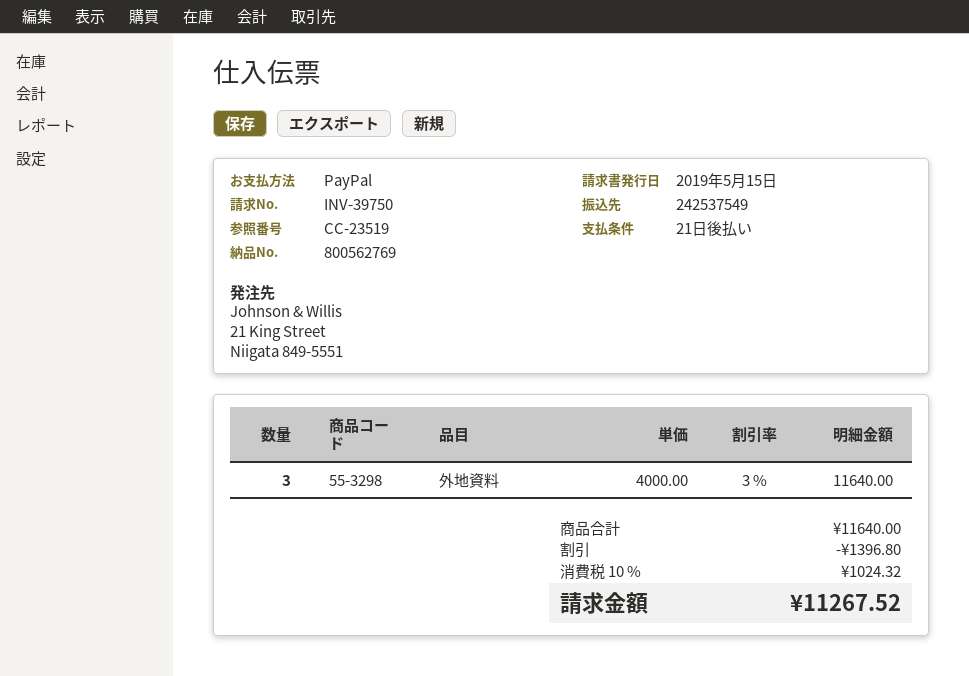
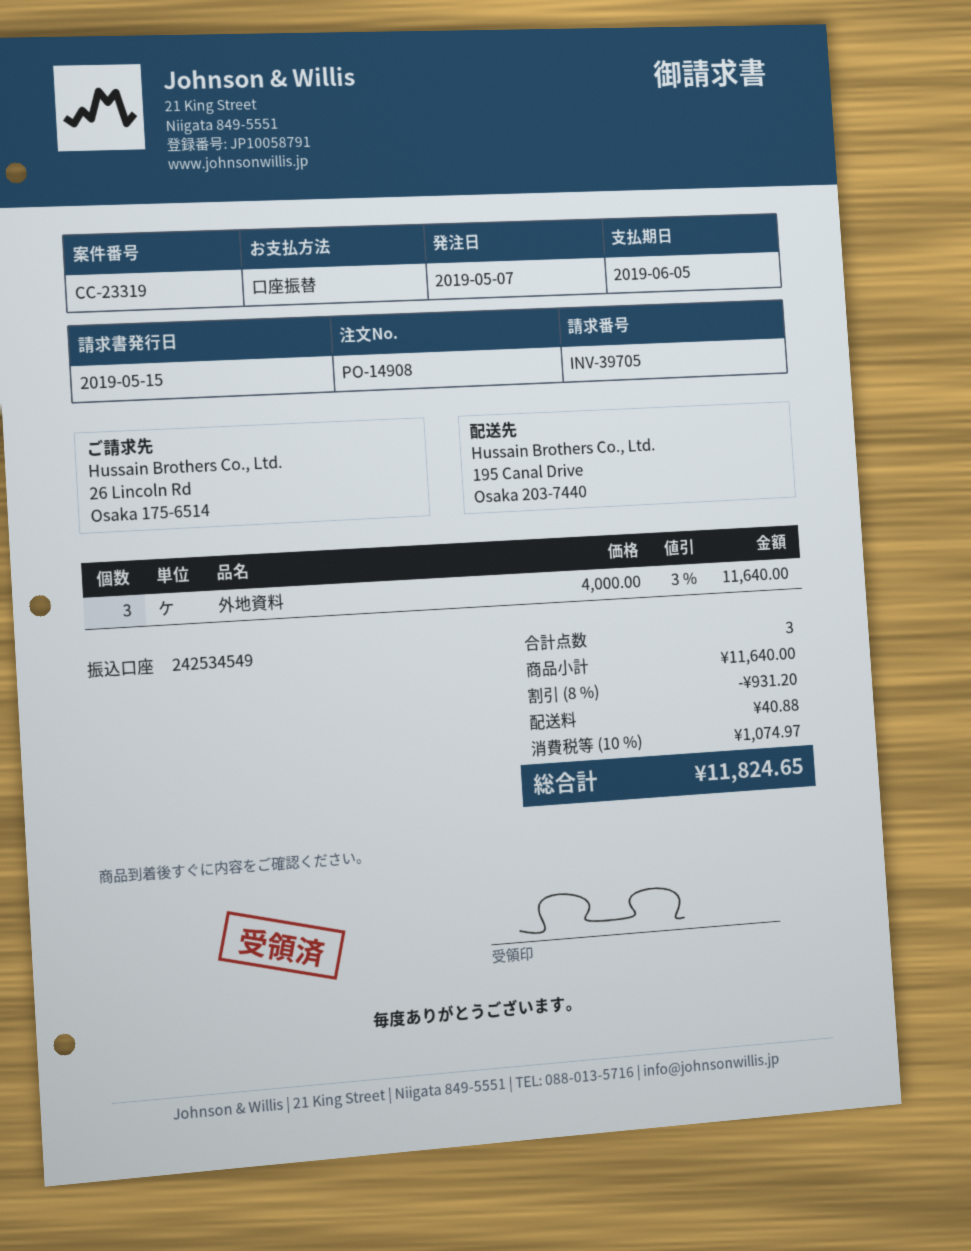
invoice number: INV-39750 -> INV-39705
reference: CC-23519 -> CC-23319
payment method: PayPal -> direct debit
bank account: 242537549 -> 242534549
discount: 1396.80 -> 931.20
shipping: none -> 40.88
tax: 10% = 1024.32 -> 10% = 1074.97
total: 11267.52 -> 11824.65

